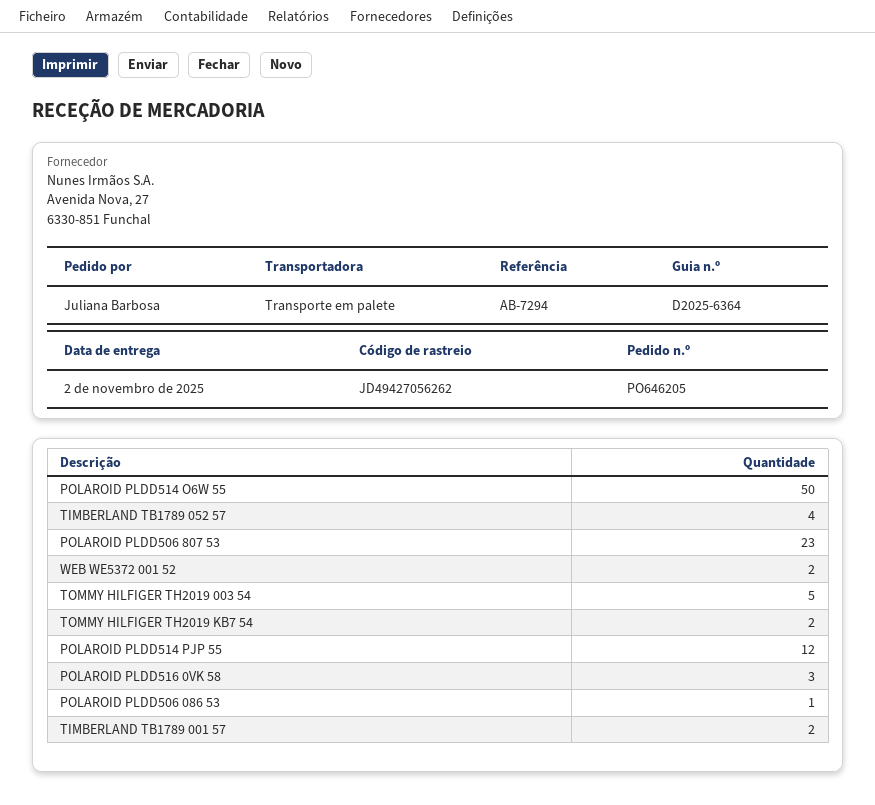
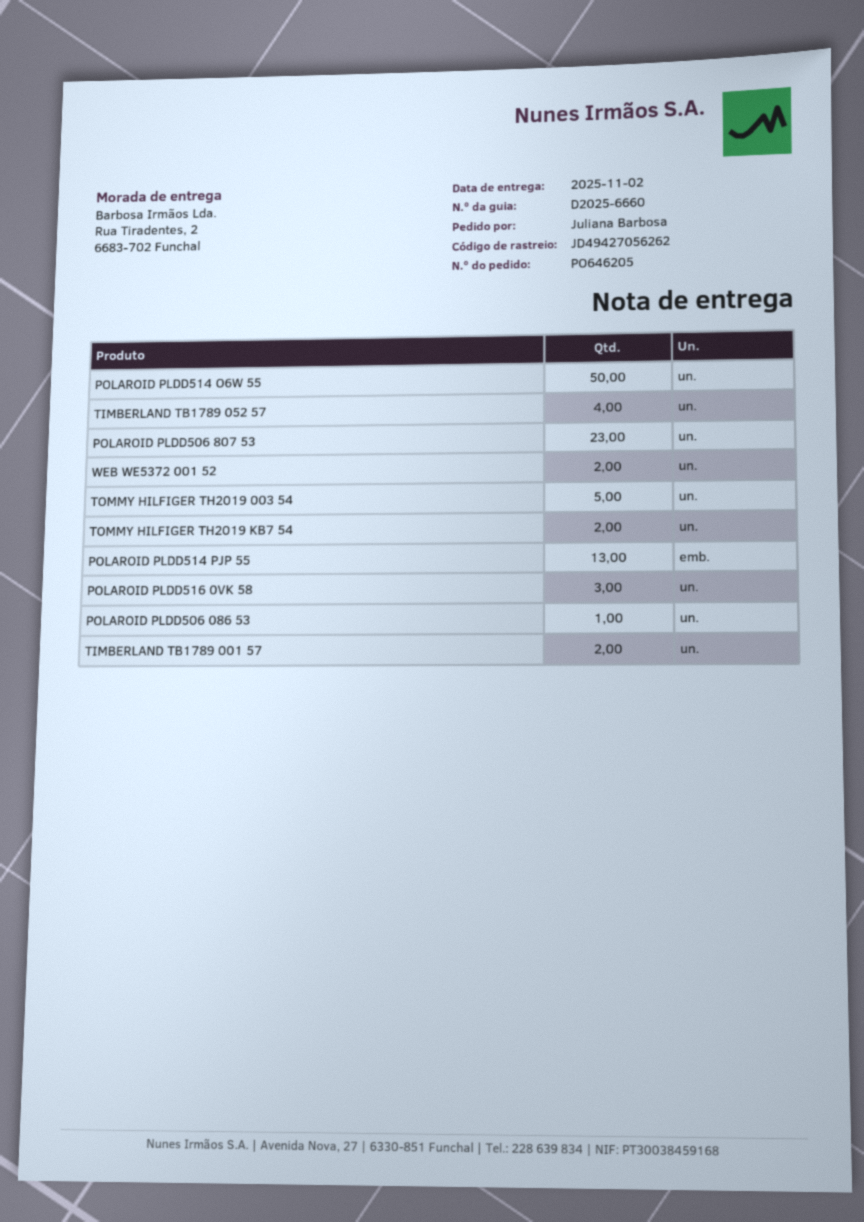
delivery note number: D2025-6364 -> D2025-6660
POLAROID PLDD514 PJP 55: 12 -> 13

